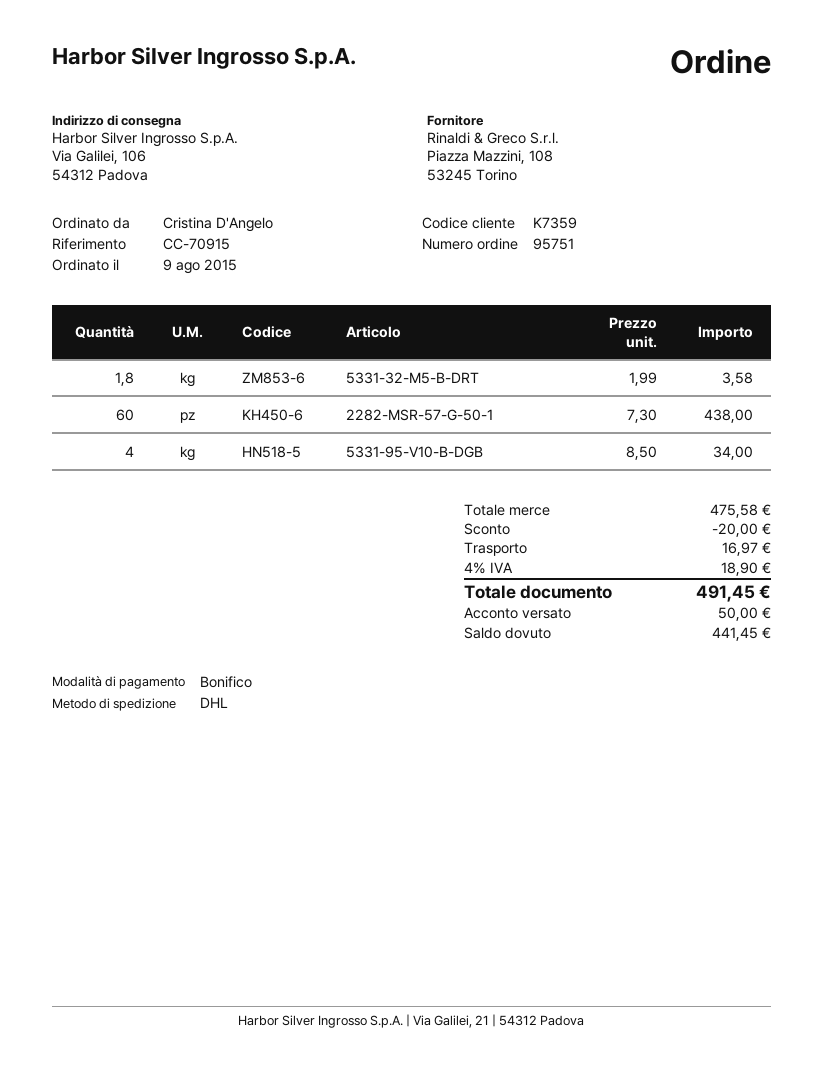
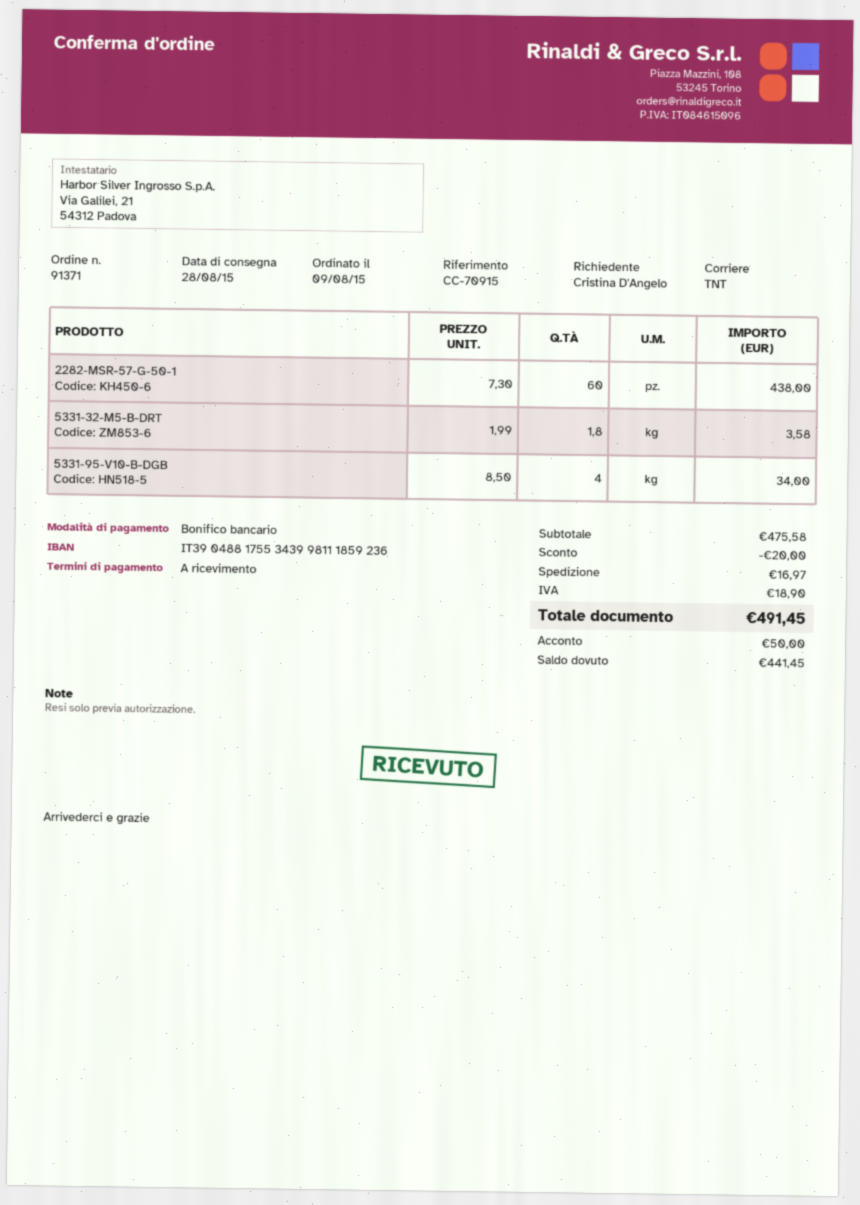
order number: 95751 -> 91371
shipping method: DHL -> TNT

